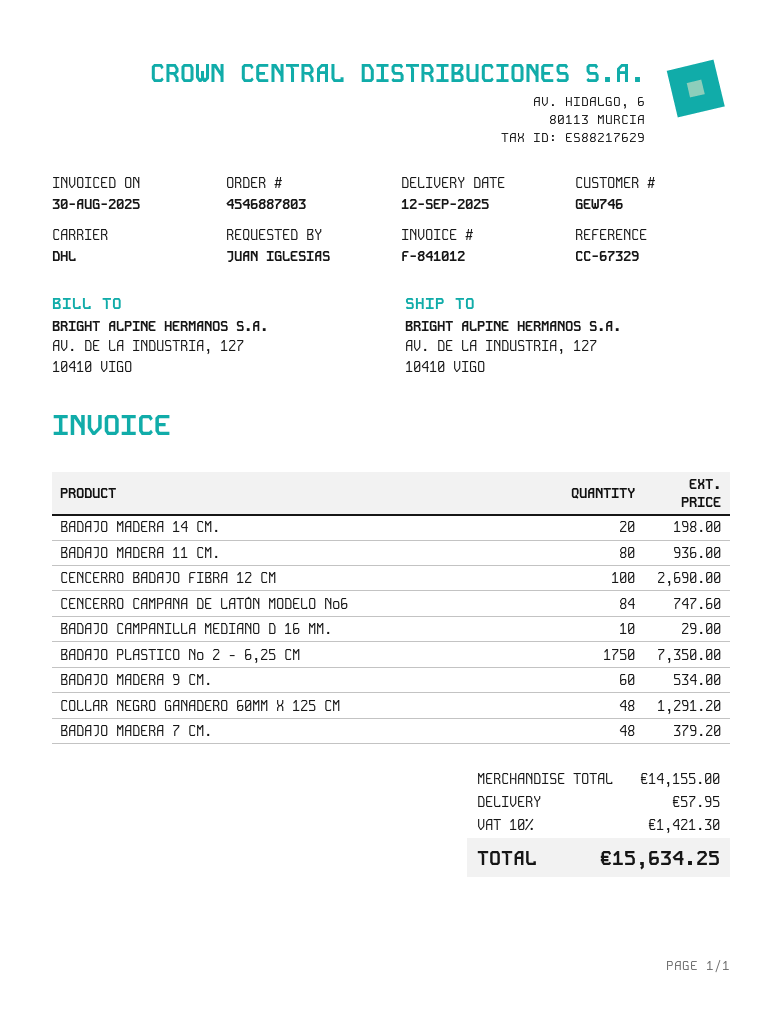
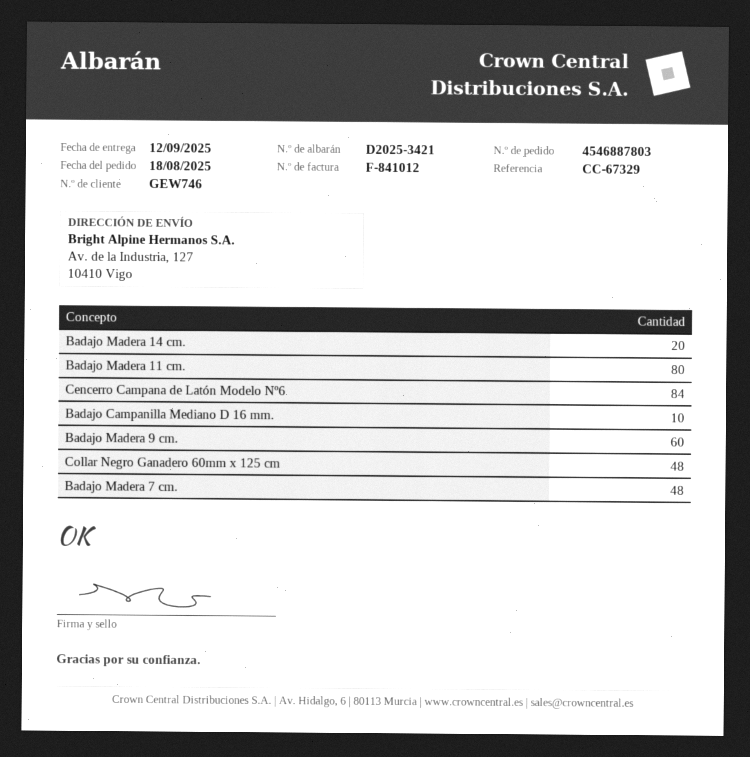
CENCERRO BADAJO FIBRA 12 CM: 100 -> none
BADAJO PLASTICO Nº 2 - 6,25 CM: 1750 -> none

